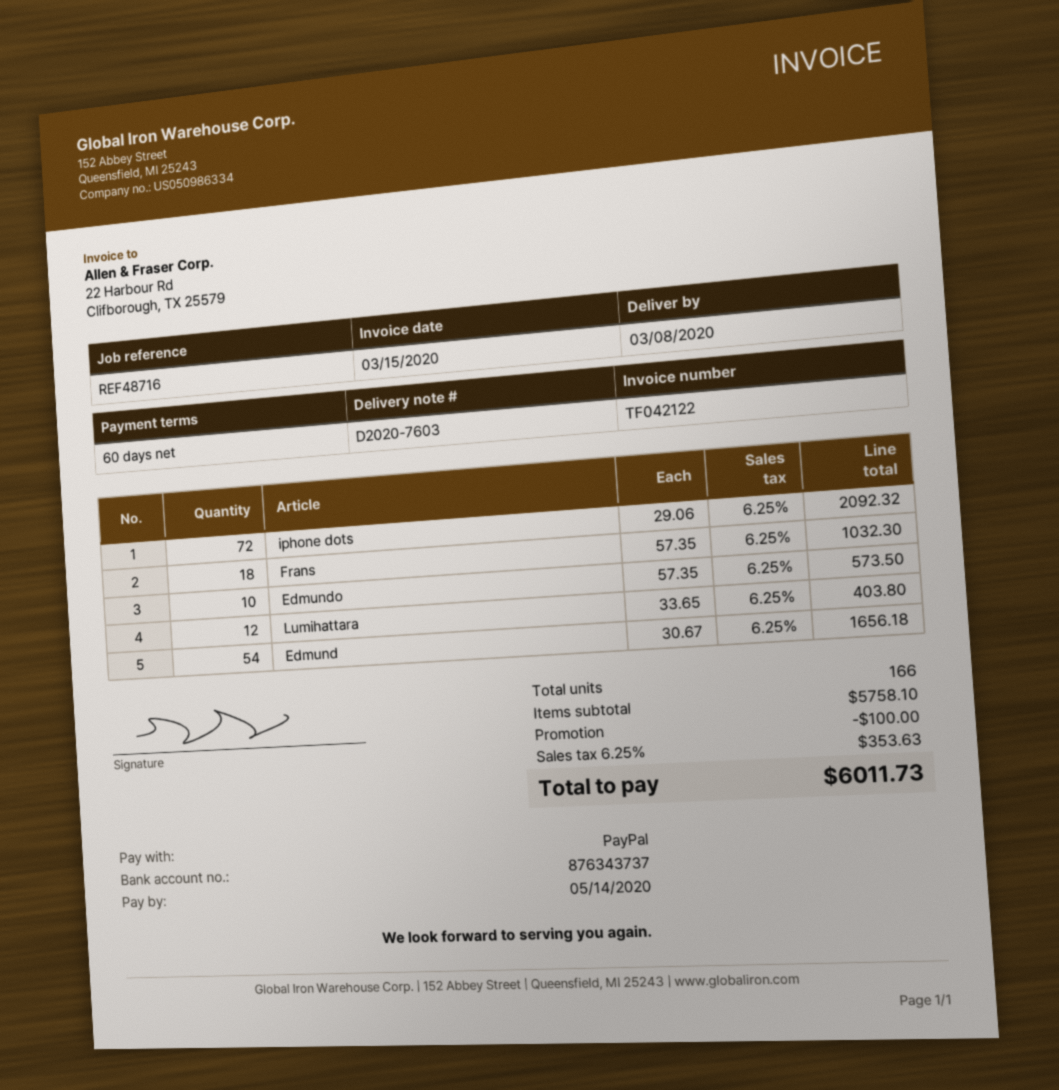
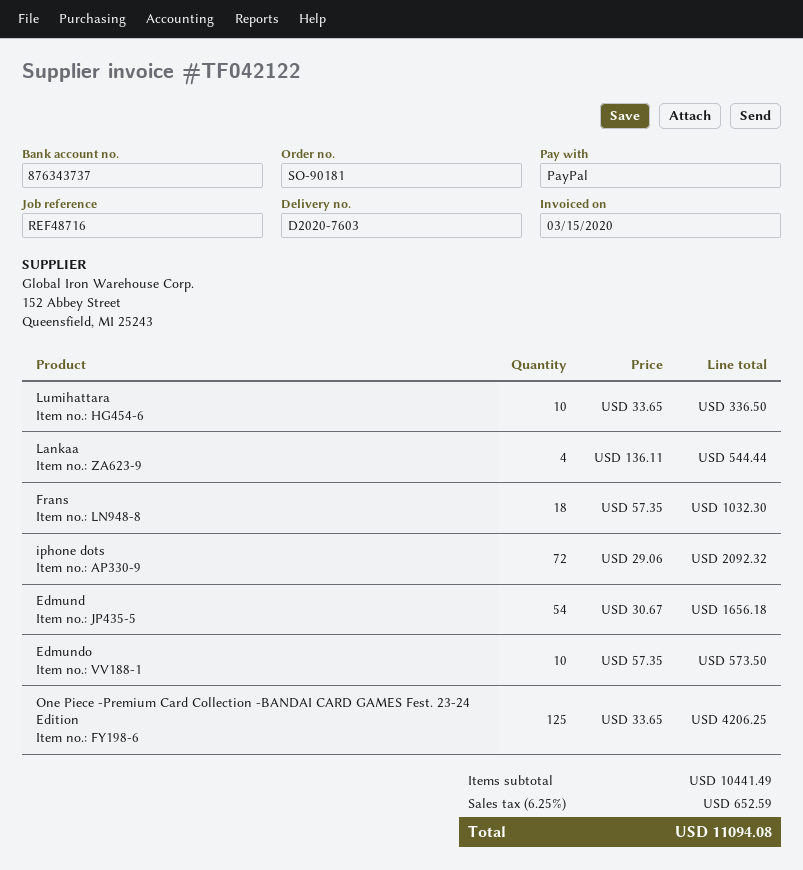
Lumihattara: 12 x 33.65 = 403.80 -> 10 x 33.65 = 336.50
Lankaa: none -> 4 x 136.11 = 544.44
One Piece -Premium Card Collection -BANDAI CARD GAMES Fest. 23-24 Edition: none -> 125 x 33.65 = 4206.25
subtotal: 5758.10 -> 10441.49
discount: 100.00 -> none
tax: 6.25% = 353.63 -> 6.25% = 652.59
total: 6011.73 -> 11094.08

